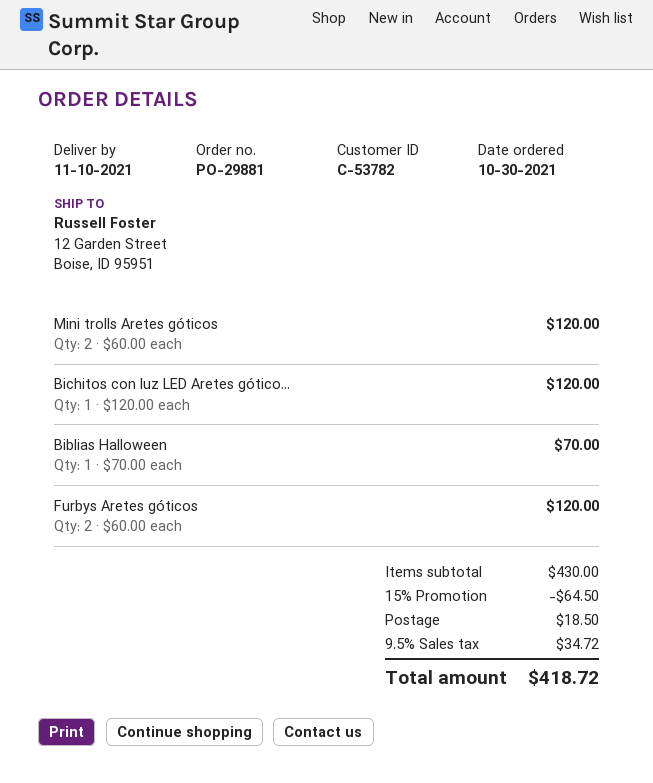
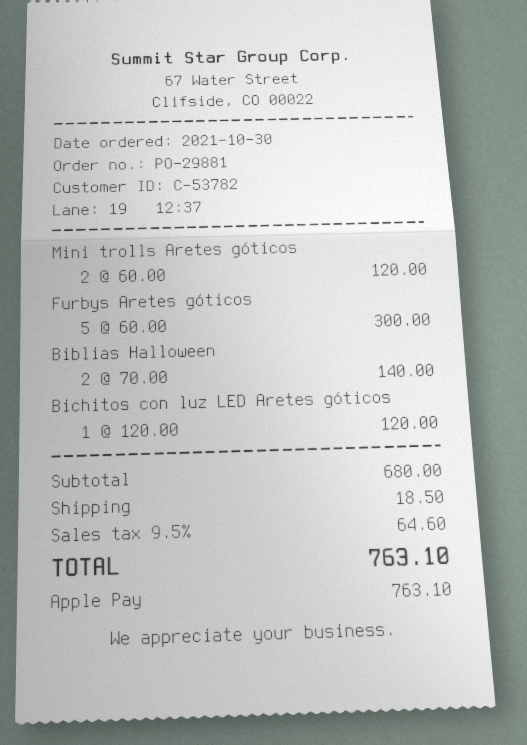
Biblias Halloween: 1 x 70.00 = 70.00 -> 2 x 70.00 = 140.00
Furbys Aretes góticos: 2 x 60.00 = 120.00 -> 5 x 60.00 = 300.00
subtotal: 430.00 -> 680.00
discount: 15% = 64.50 -> none
tax: 9.5% = 34.72 -> 9.5% = 64.60
total: 418.72 -> 763.10

